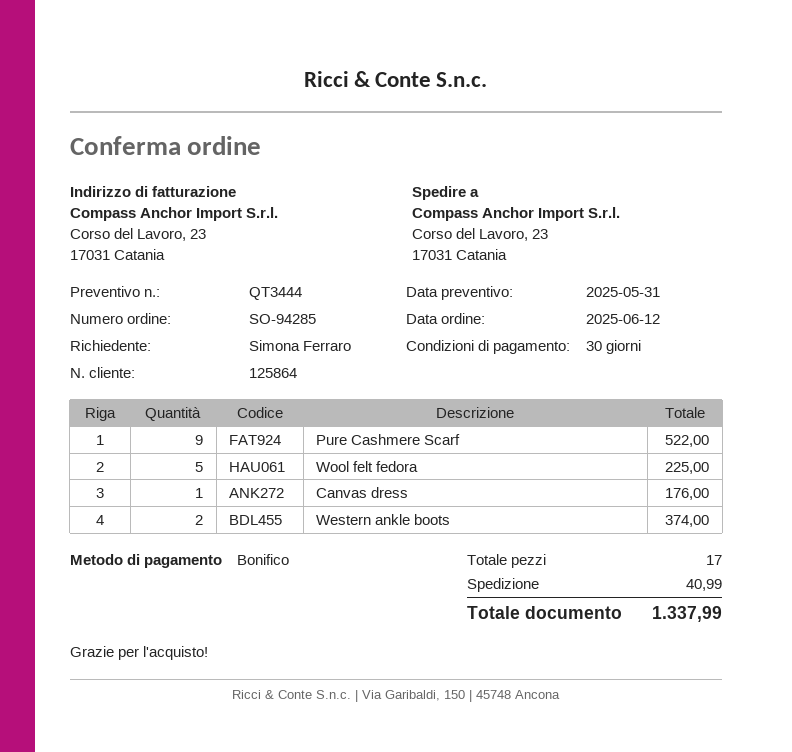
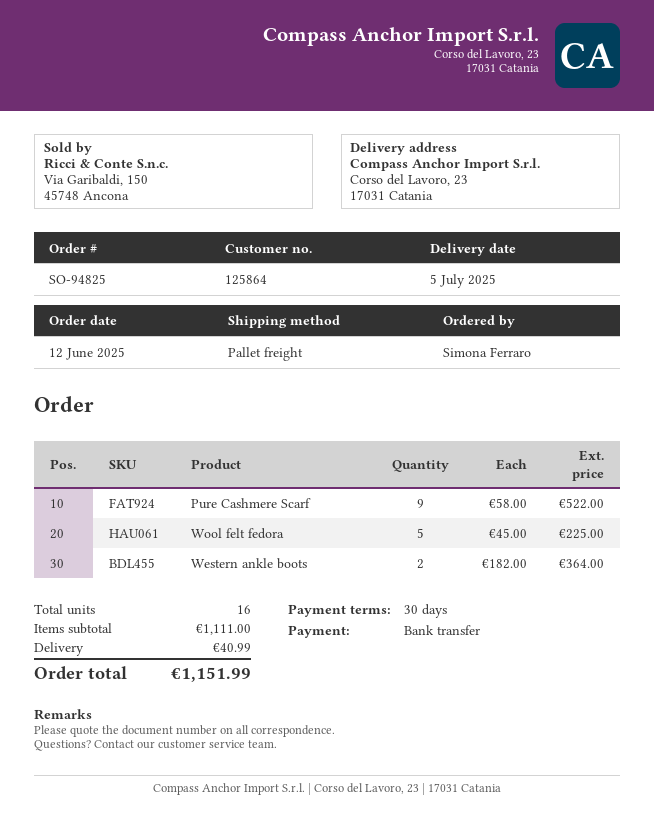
order number: SO-94285 -> SO-94825
Canvas dress: 1 for 176.00 -> none
Western ankle boots: 2 for 374.00 -> 2 for 364.00
total quantity: 17 -> 16
total: 1337.99 -> 1151.99

